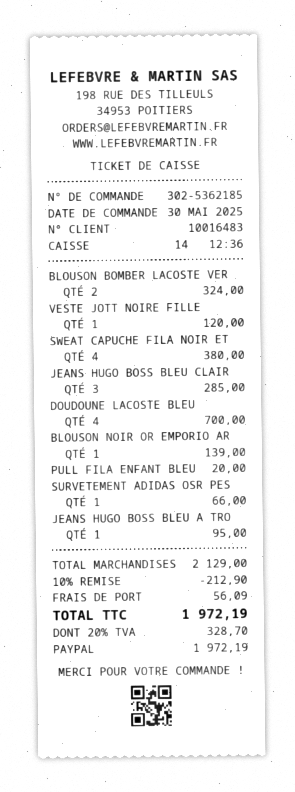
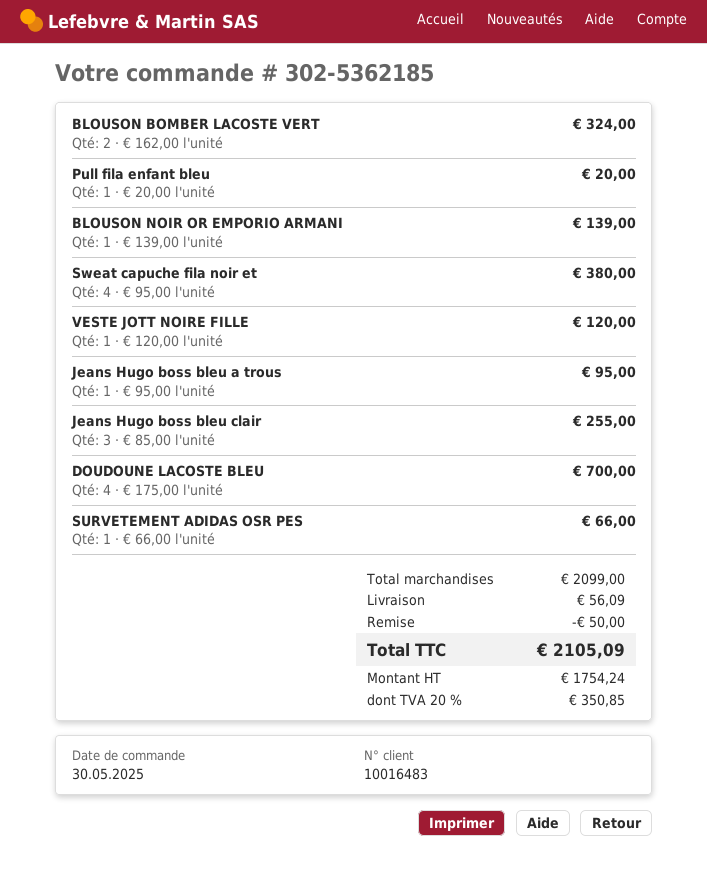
JEANS HUGO BOSS BLEU CLAIR: 3 for 285.00 -> 3 for 255.00
subtotal: 2129.00 -> 2099.00
discount: 212.90 -> 50.00
tax: 20% = 328.70 -> 20% = 350.85
total: 1972.19 -> 2105.09

